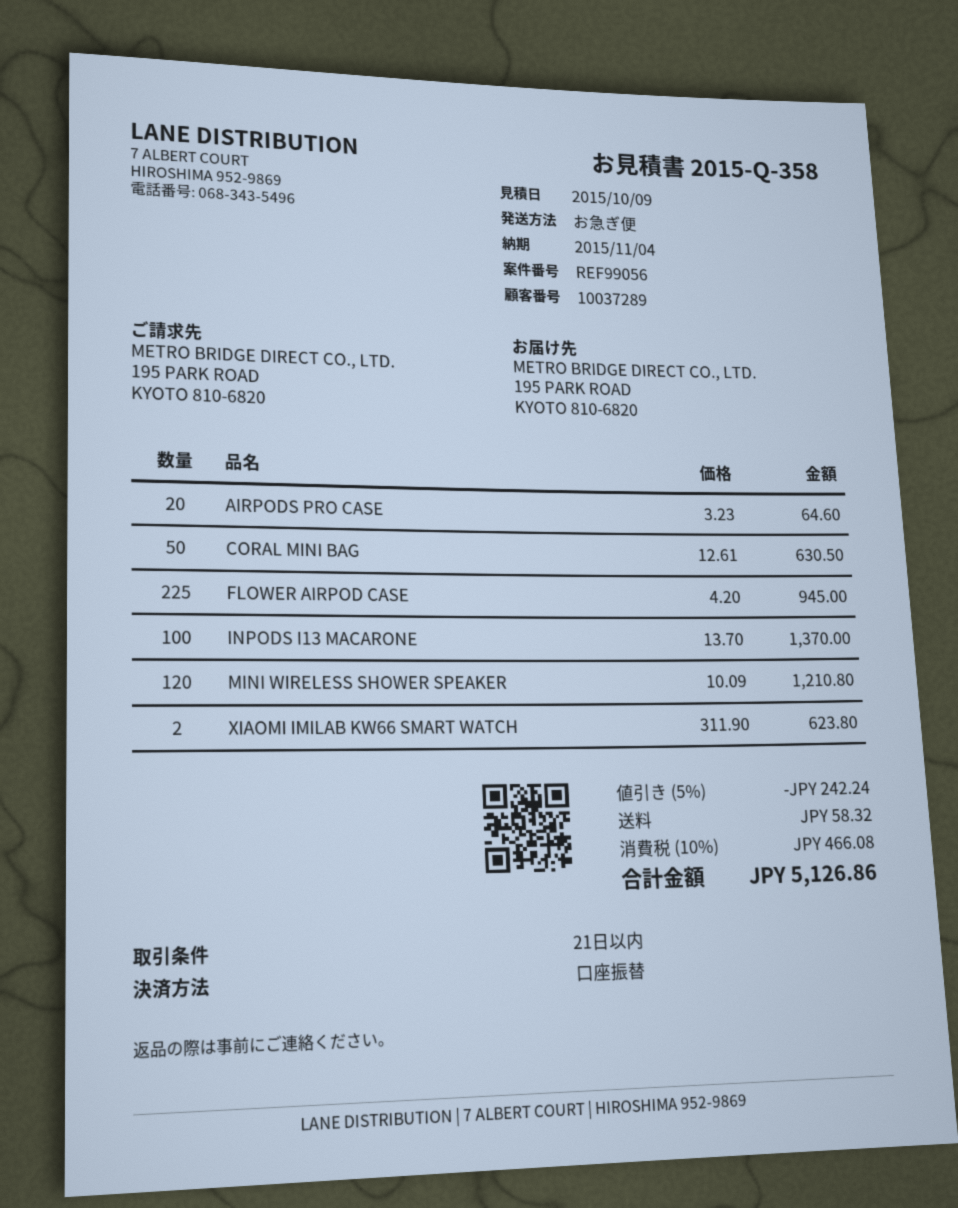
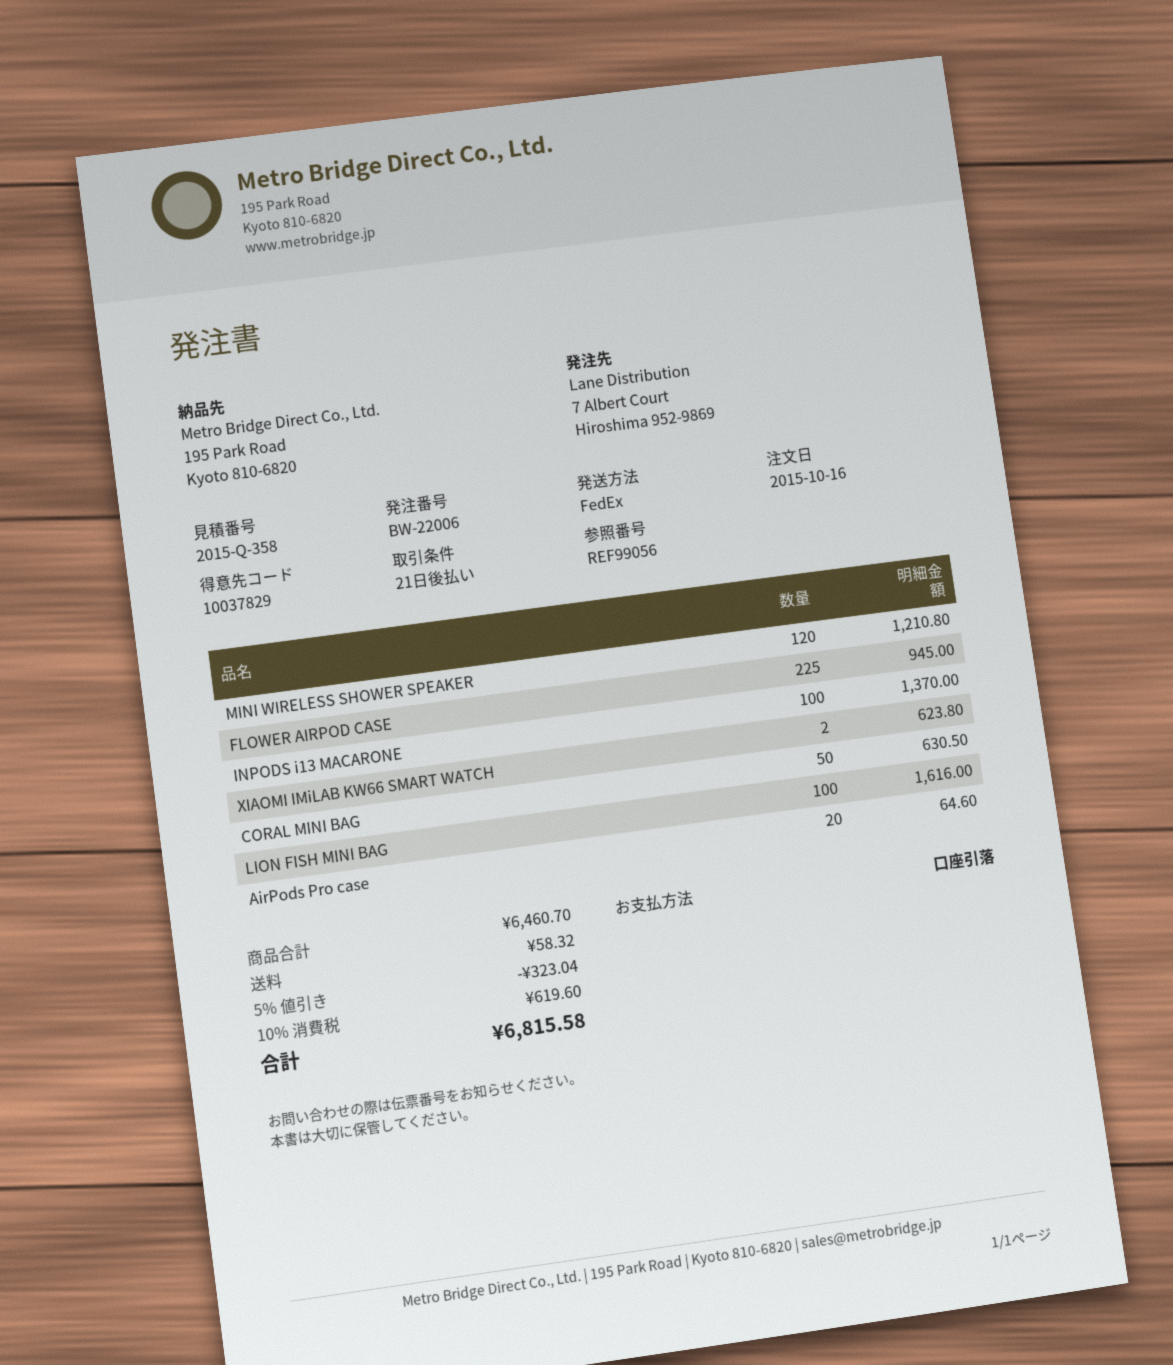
customer number: 10037289 -> 10037829
shipping method: express -> FedEx
LION FISH MINI BAG: none -> 100 for 1616.00
discount: 5% = 242.24 -> 5% = 323.04
tax: 10% = 466.08 -> 10% = 619.60
total: 5126.86 -> 6815.58

